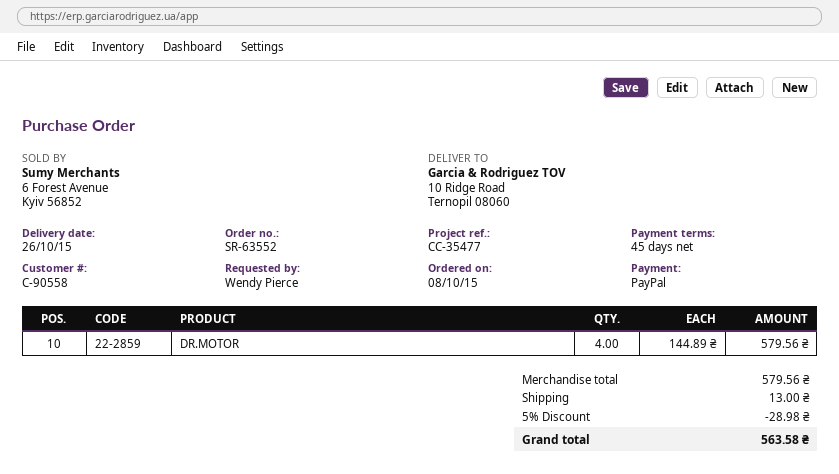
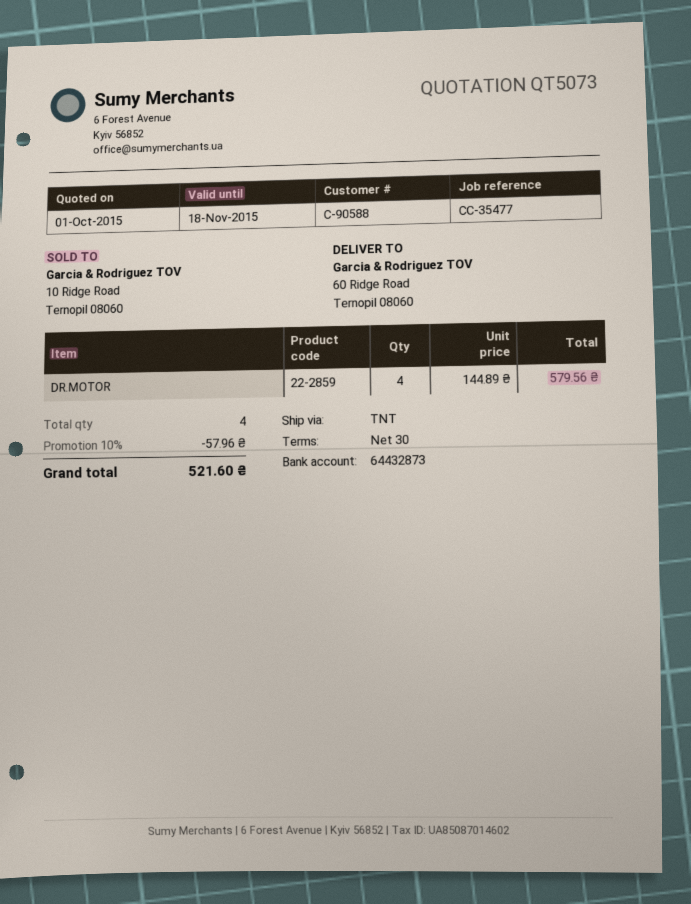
payment terms: 45 days -> 30 days
customer number: C-90558 -> C-90588
ship to: 10 Ridge Road, Ternopil 08060 -> 60 Ridge Road, Ternopil 08060
discount: 5% = 28.98 -> 10% = 57.96
shipping: 13.00 -> none
total: 563.58 -> 521.60

